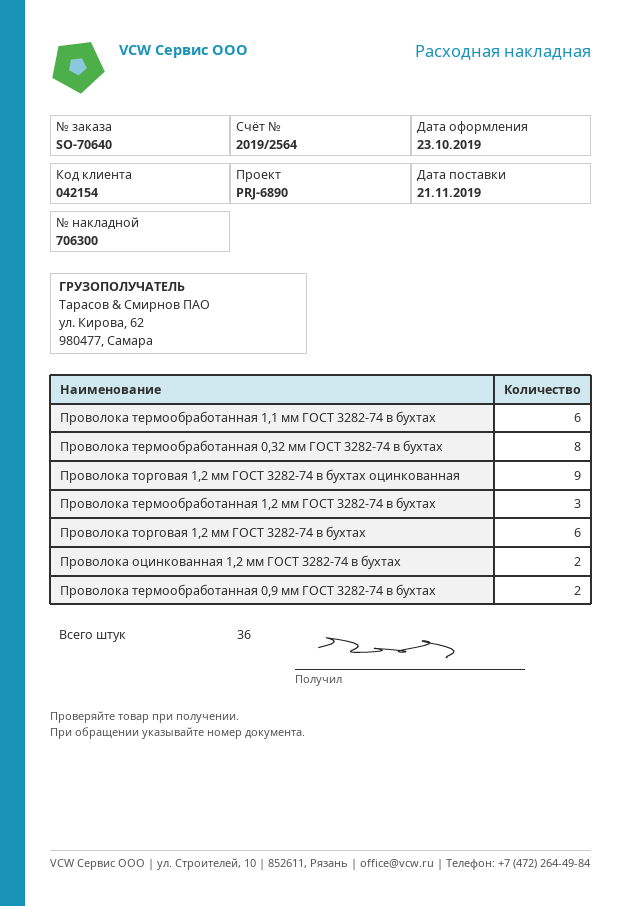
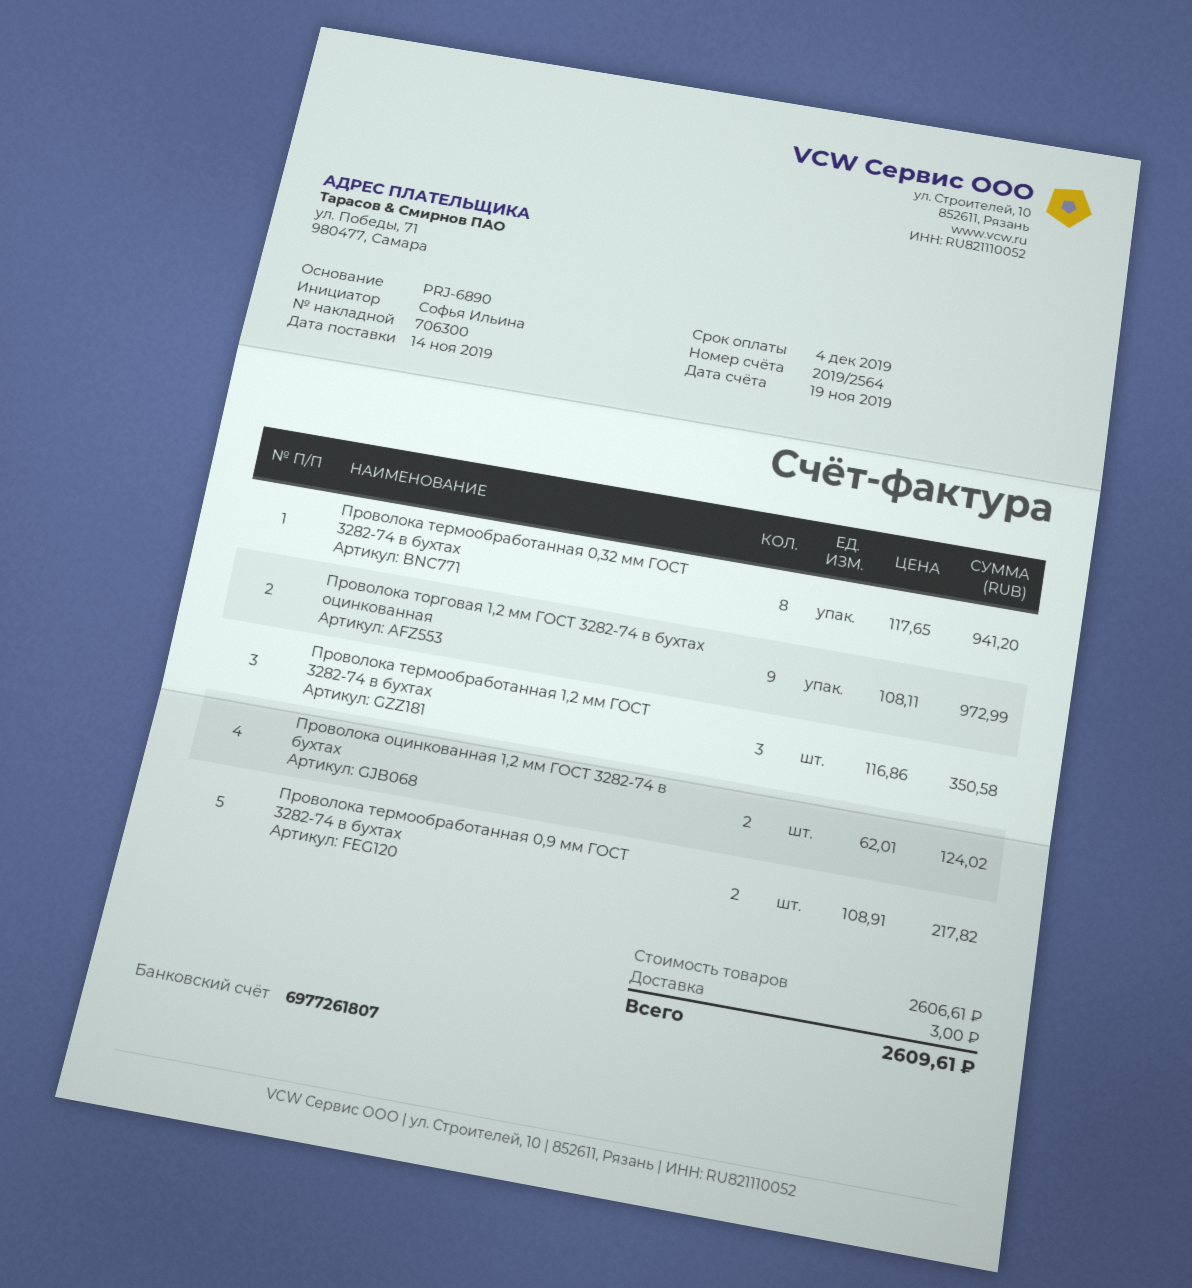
delivery date: 2019-11-21 -> 2019-11-14
Проволока термообработанная 1,1 мм ГОСТ 3282-74 в бухтах: 6 -> none
Проволока торговая 1,2 мм ГОСТ 3282-74 в бухтах: 6 -> none

